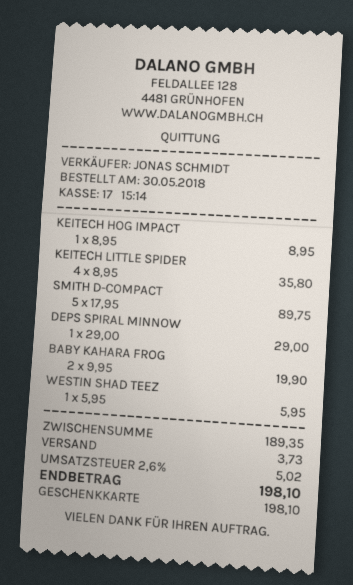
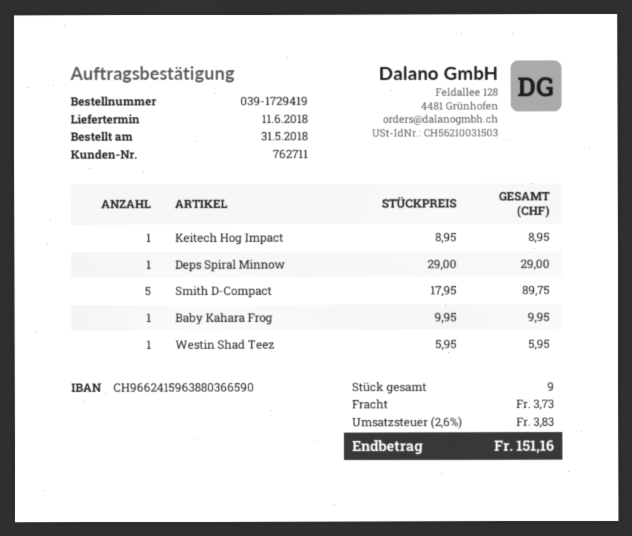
order date: 2018-05-30 -> 2018-05-31
KEITECH LITTLE SPIDER: 4 x 8.95 = 35.80 -> none
BABY KAHARA FROG: 2 x 9.95 = 19.90 -> 1 x 9.95 = 9.95
tax: 2.6% = 5.02 -> 2.6% = 3.83
total: 198.10 -> 151.16

